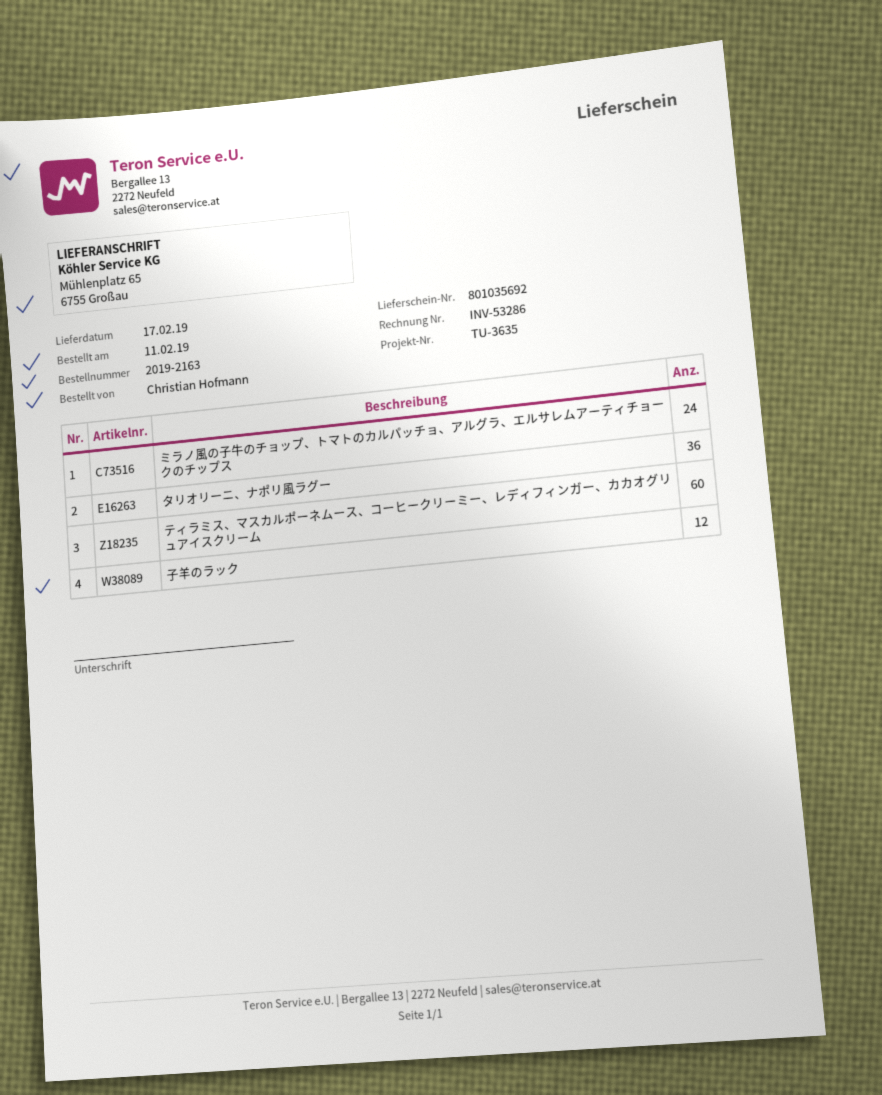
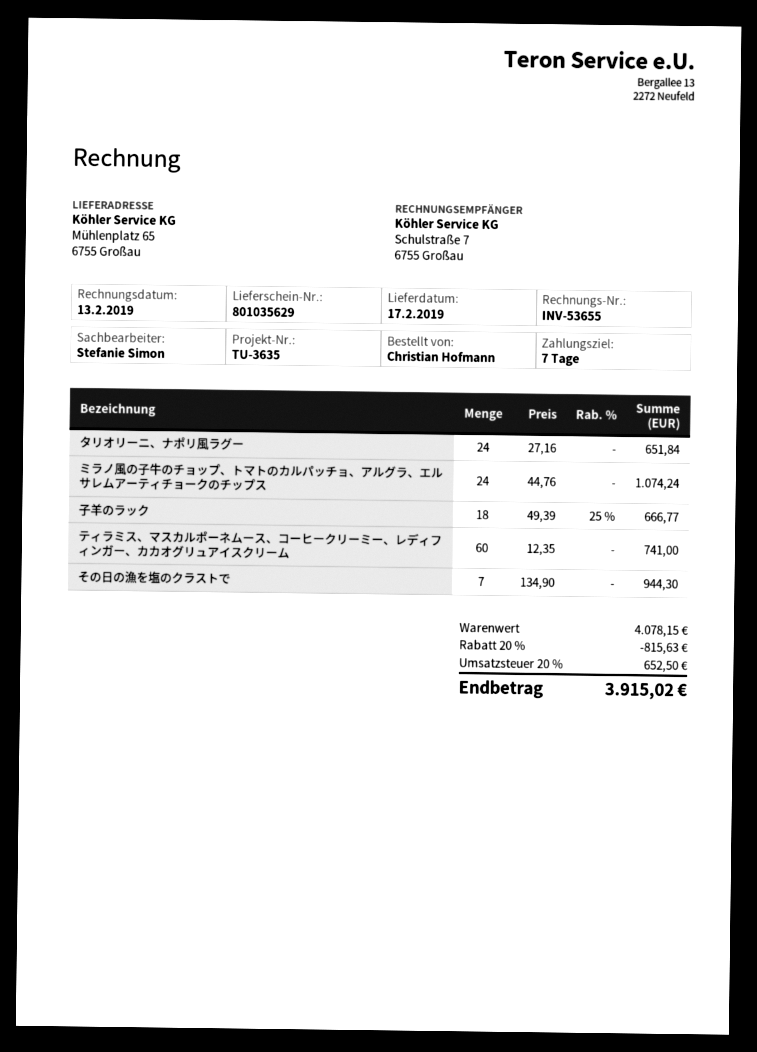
delivery note number: 801035692 -> 801035629
invoice number: INV-53286 -> INV-53655
タリオリーニ、ナポリ風ラグー: 36 -> 24
子羊のラック: 12 -> 18
その日の漁を塩のクラストで: none -> 7

